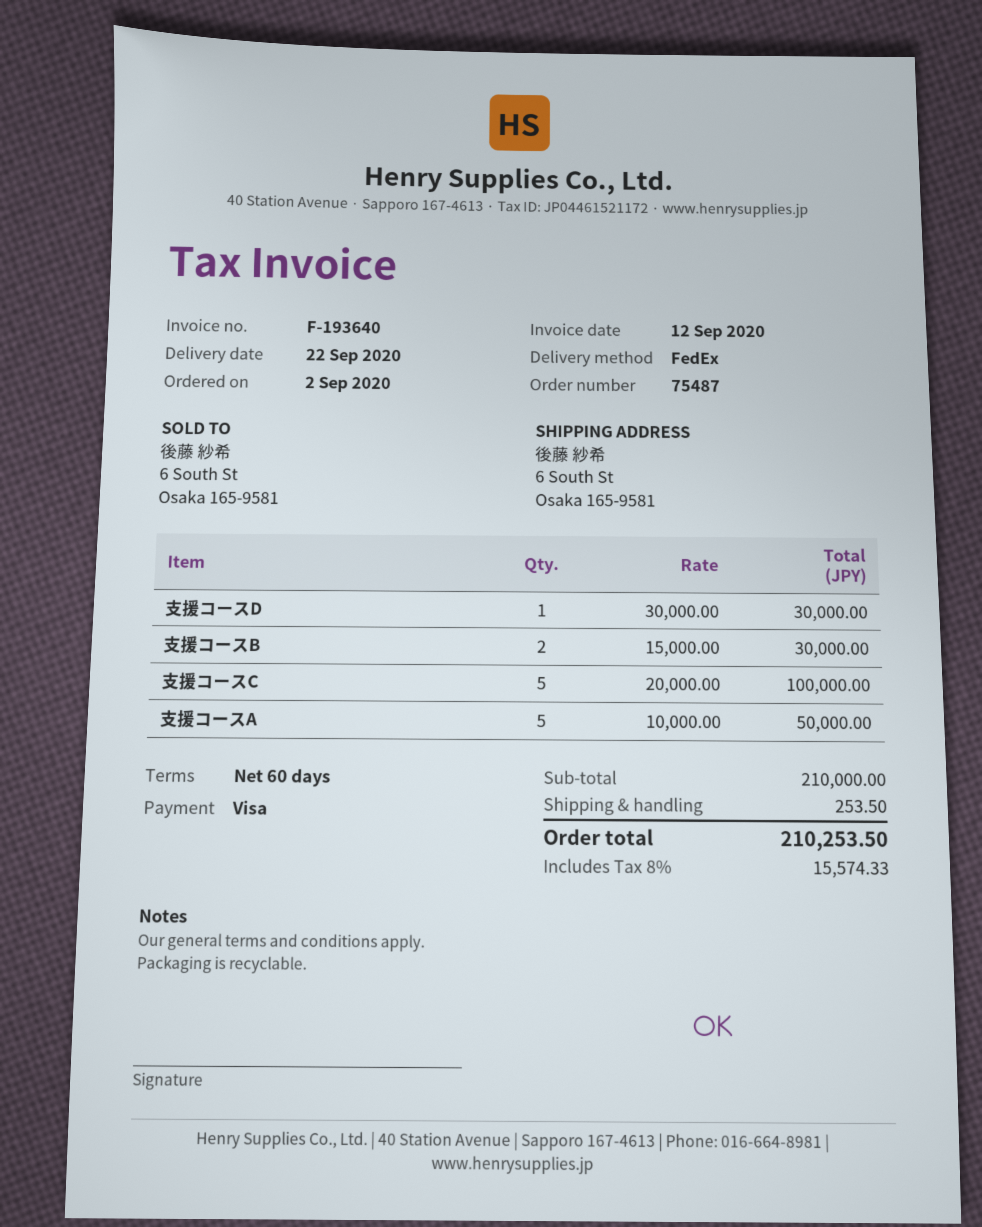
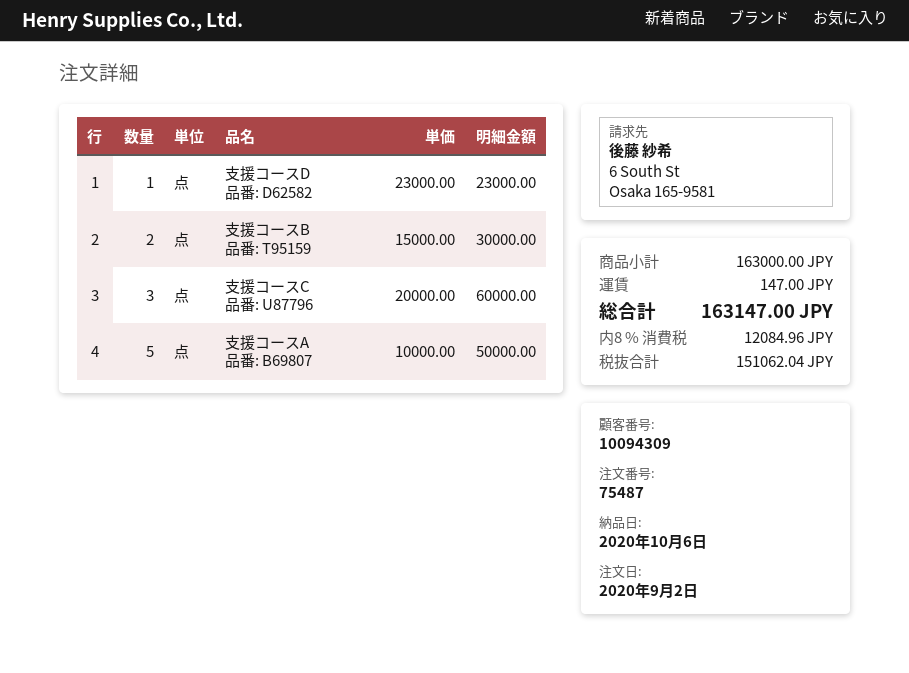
delivery date: 2020-09-22 -> 2020-10-06
支援コースD: 1 x 30000.00 = 30000.00 -> 1 x 23000.00 = 23000.00
支援コースC: 5 x 20000.00 = 100000.00 -> 3 x 20000.00 = 60000.00
subtotal: 210000.00 -> 163000.00
shipping: 253.50 -> 147.00
tax: 8% = 15574.33 -> 8% = 12084.96
total: 210253.50 -> 163147.00

